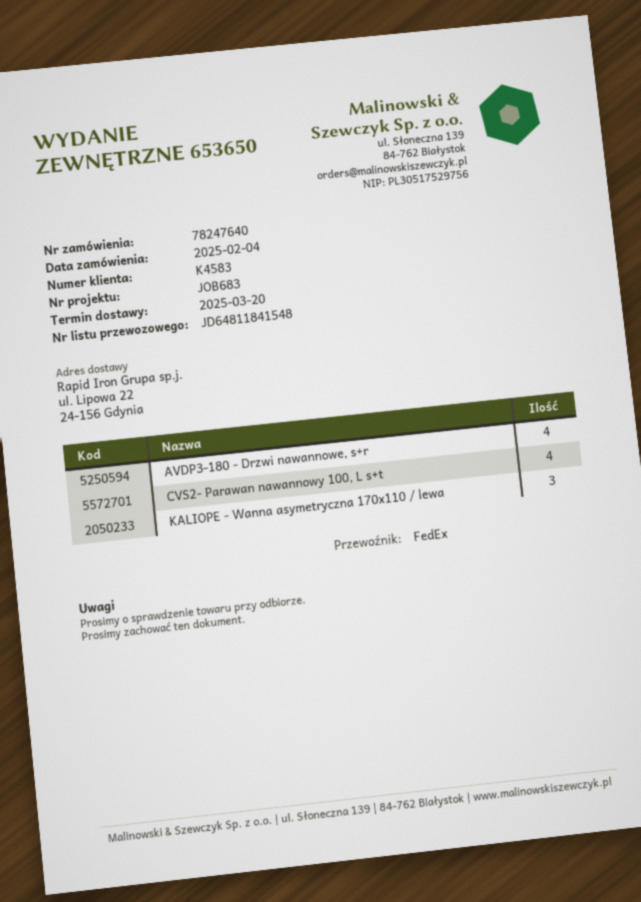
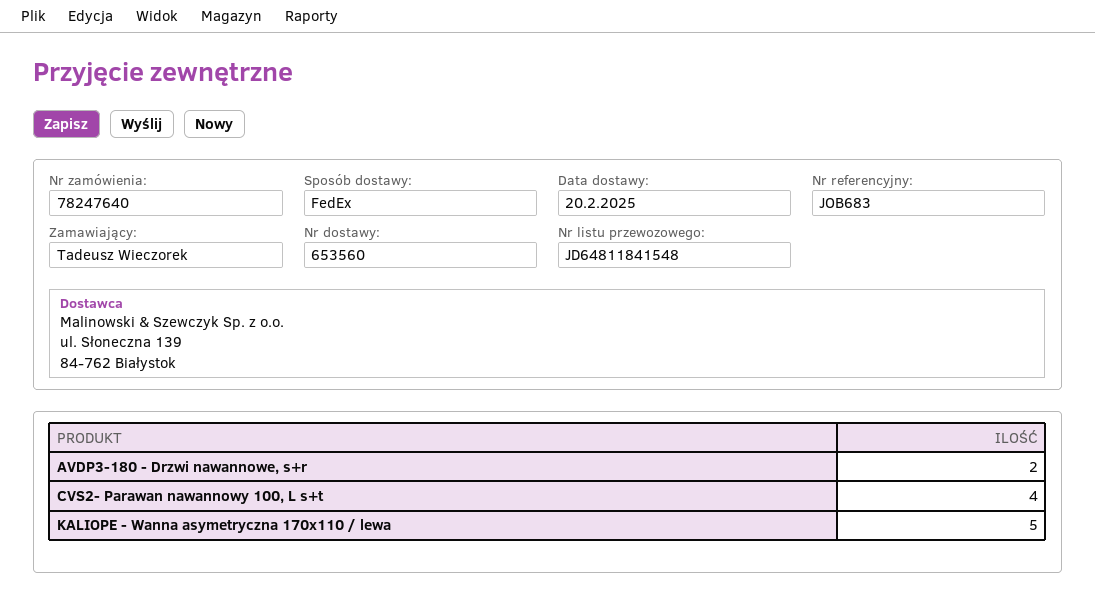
delivery note number: 653650 -> 653560
delivery date: 2025-03-20 -> 2025-02-20
AVDP3-180 - Drzwi nawannowe, s+r: 4 -> 2
KALIOPE - Wanna asymetryczna 170x110 / lewa: 3 -> 5

